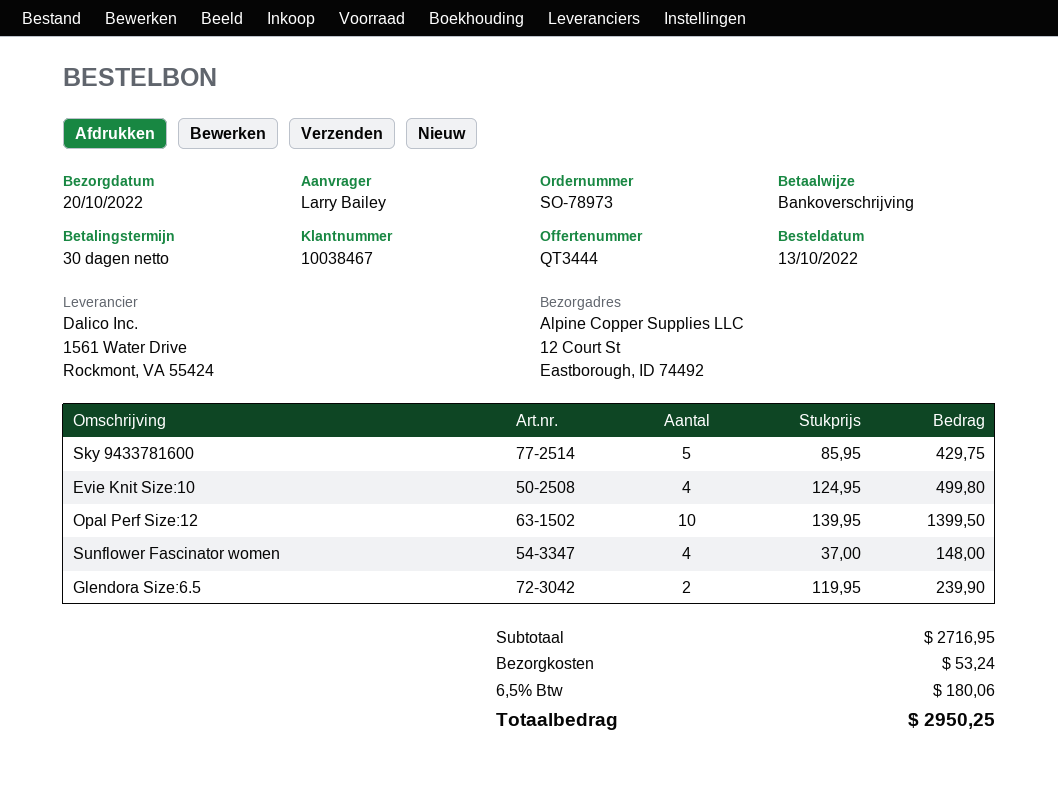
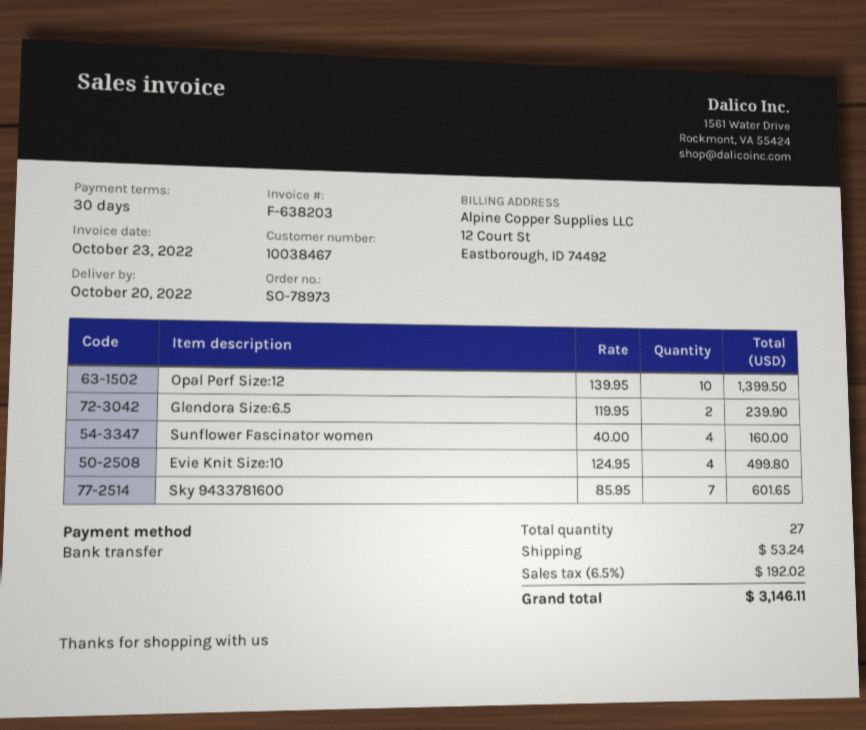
Sky 9433781600: 5 x 85.95 = 429.75 -> 7 x 85.95 = 601.65
Sunflower Fascinator women: 4 x 37.00 = 148.00 -> 4 x 40.00 = 160.00
tax: 6.5% = 180.06 -> 6.5% = 192.02
total: 2950.25 -> 3146.11

